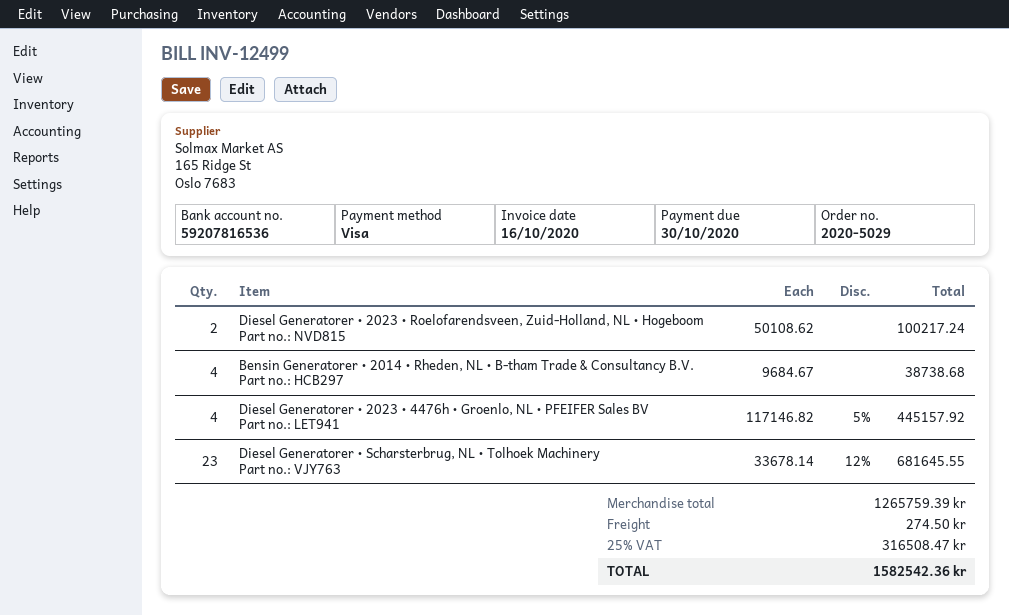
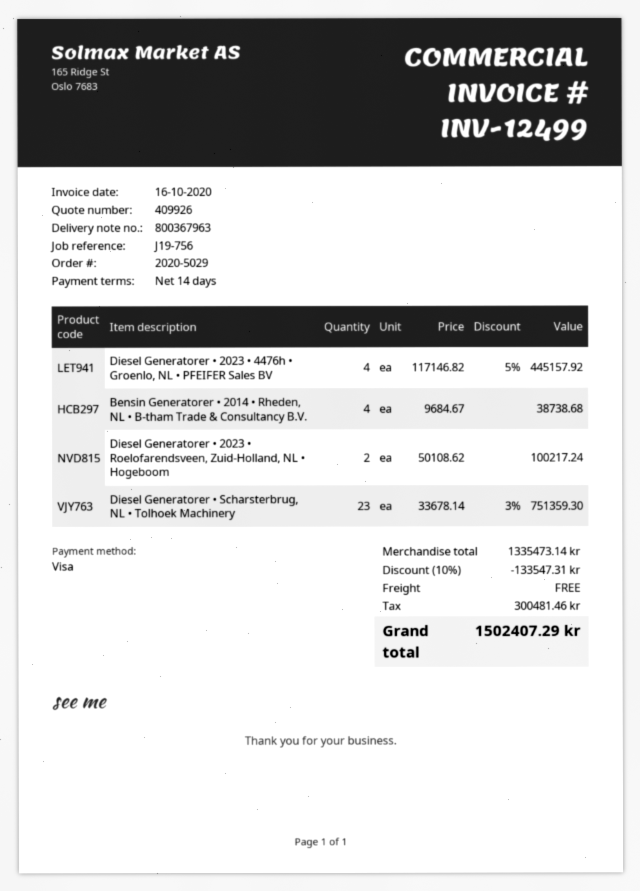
Diesel Generatorer • Scharsterbrug, NL • Tolhoek Machinery: 23 x 33678.14 - 12% = 681645.55 -> 23 x 33678.14 - 3% = 751359.30
subtotal: 1265759.39 -> 1335473.14
discount: none -> 10% = 133547.31
shipping: 274.50 -> 0.00
tax: 316508.47 -> 300481.46
total: 1582542.36 -> 1502407.29

